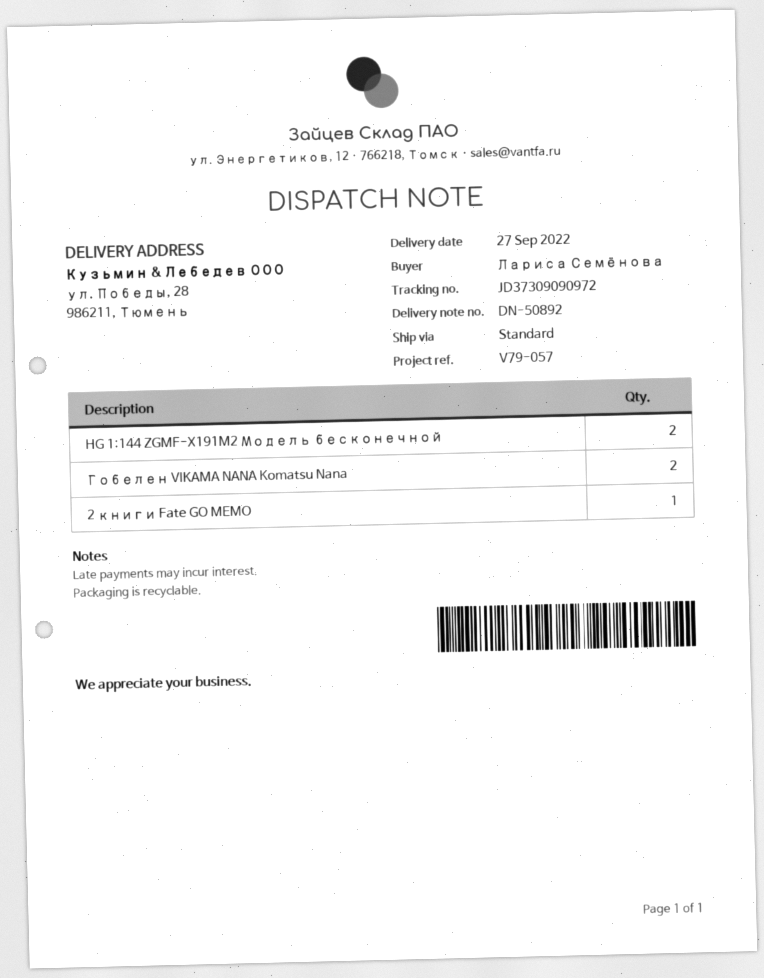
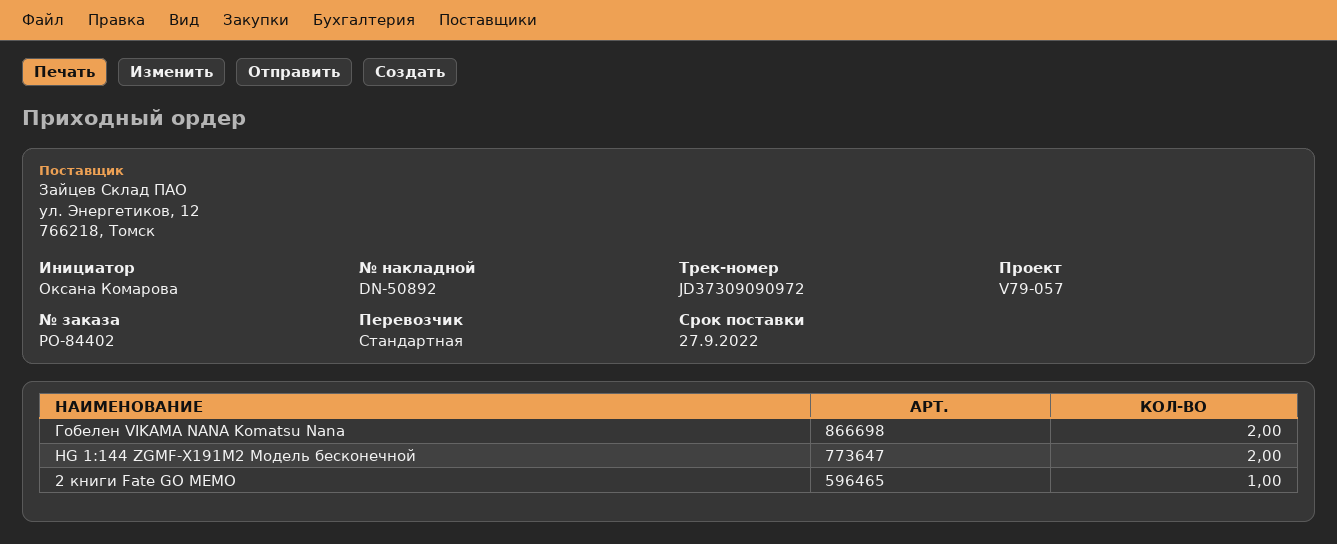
ordered by: Лариса Семёнова -> Оксана Комарова

